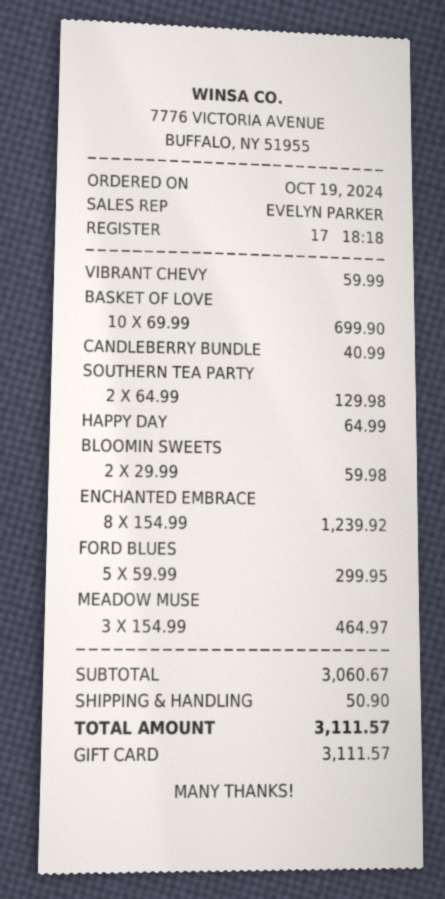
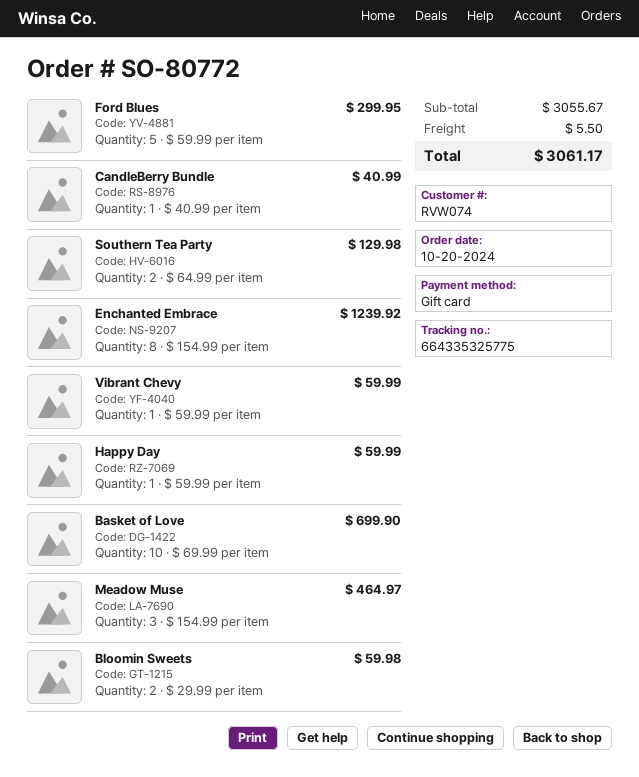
order date: 2024-10-19 -> 2024-10-20
HAPPY DAY: 1 x 64.99 = 64.99 -> 1 x 59.99 = 59.99
subtotal: 3060.67 -> 3055.67
shipping: 50.90 -> 5.50
total: 3111.57 -> 3061.17

